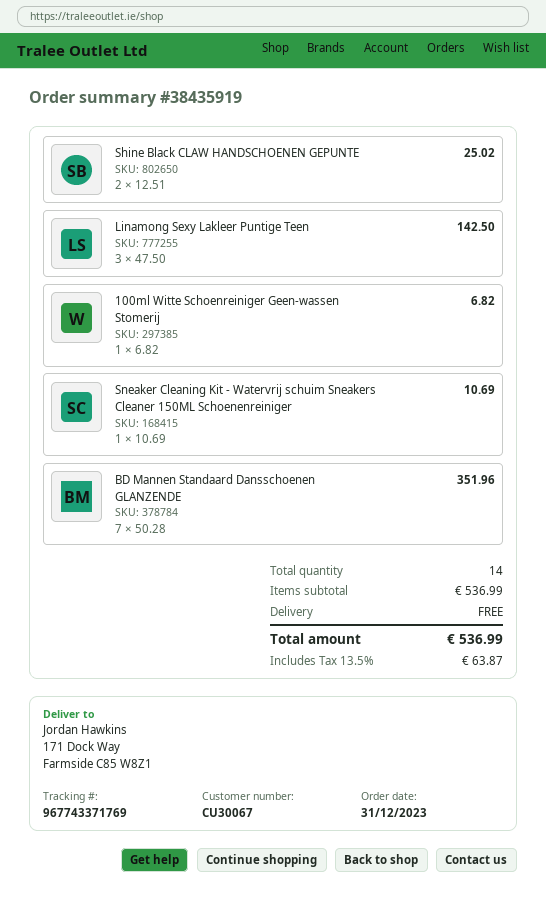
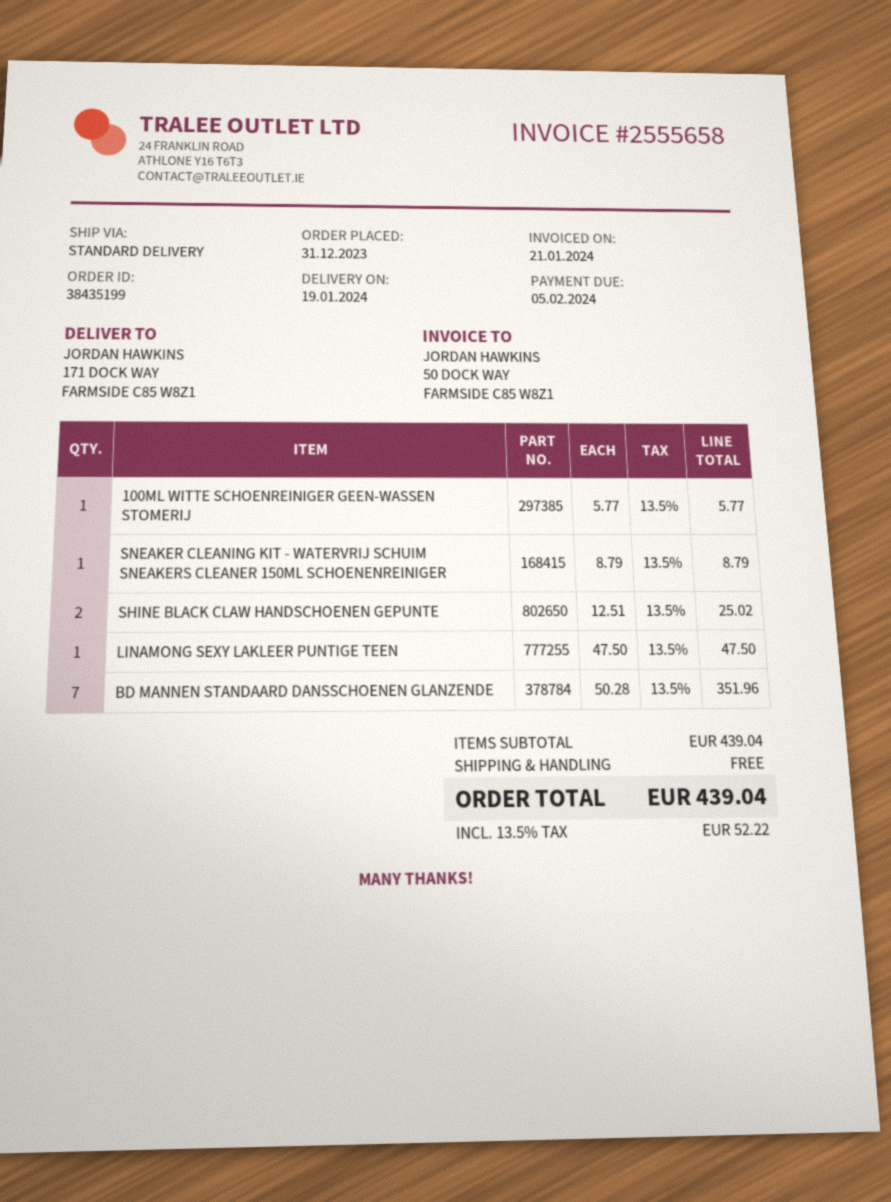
order number: 38435919 -> 38435199
Linamong Sexy Lakleer Puntige Teen: 3 x 47.50 = 142.50 -> 1 x 47.50 = 47.50
100ml Witte Schoenreiniger Geen-wassen Stomerij: 1 x 6.82 = 6.82 -> 1 x 5.77 = 5.77
Sneaker Cleaning Kit - Watervrij schuim Sneakers Cleaner 150ML Schoenenreiniger: 1 x 10.69 = 10.69 -> 1 x 8.79 = 8.79
subtotal: 536.99 -> 439.04
tax: 13.5% = 63.87 -> 13.5% = 52.22
total: 536.99 -> 439.04

